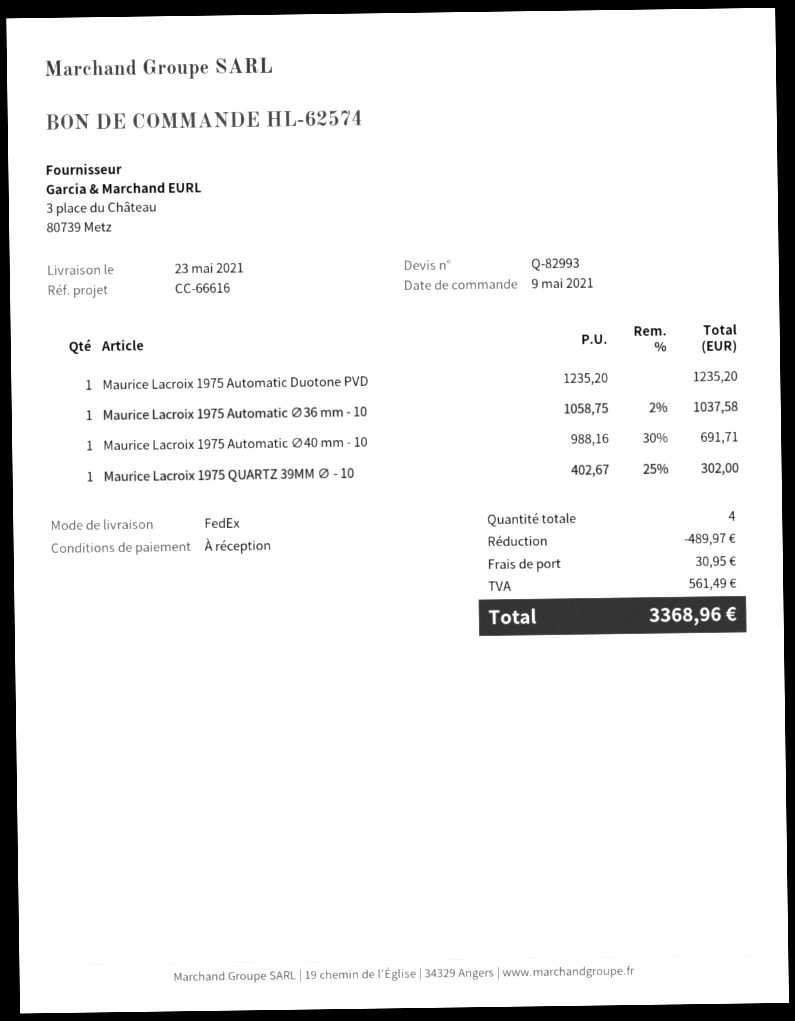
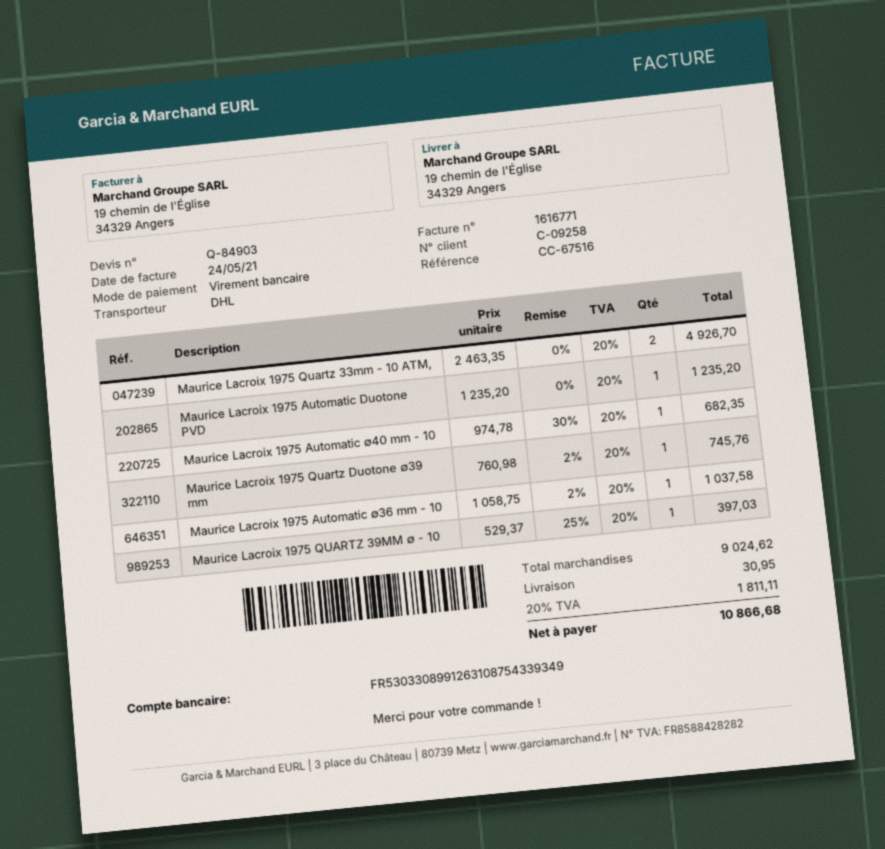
quote number: Q-82993 -> Q-84903
reference: CC-66616 -> CC-67516
shipping method: FedEx -> DHL
Maurice Lacroix 1975 Automatic ∅40 mm - 10: 1 x 988.16 - 30% = 691.71 -> 1 x 974.78 - 30% = 682.35
Maurice Lacroix 1975 QUARTZ 39MM ∅ - 10: 1 x 402.67 - 25% = 302.00 -> 1 x 529.37 - 25% = 397.03
Maurice Lacroix 1975 Quartz 33mm - 10 ATM,: none -> 2 x 2463.35 = 4926.70
Maurice Lacroix 1975 Quartz Duotone ∅39 mm: none -> 1 x 760.98 - 2% = 745.76
discount: 489.97 -> none
tax: 561.49 -> 1811.11
total: 3368.96 -> 10866.68

